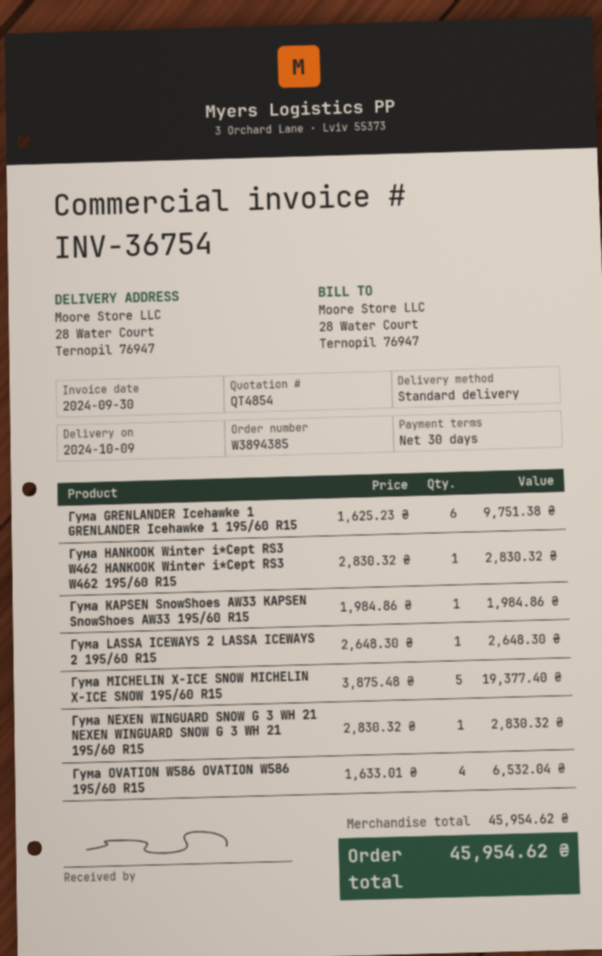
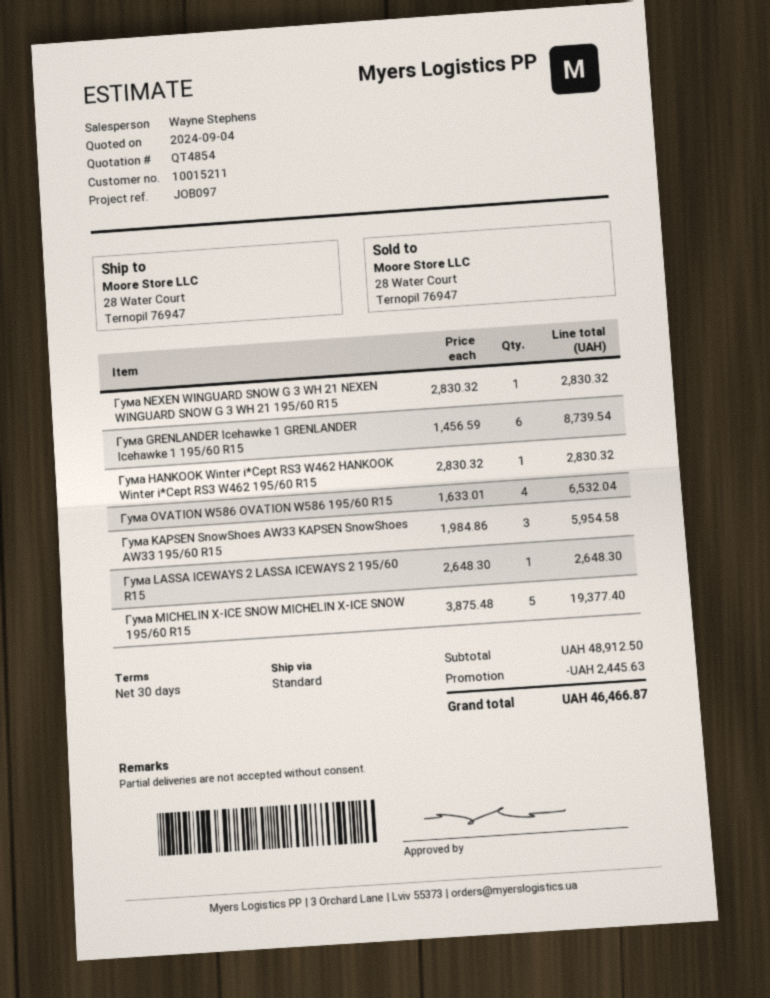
Гума GRENLANDER Icehawke 1 GRENLANDER Icehawke 1 195/60 R15: 6 x 1625.23 = 9751.38 -> 6 x 1456.59 = 8739.54
Гума KAPSEN SnowShoes AW33 KAPSEN SnowShoes AW33 195/60 R15: 1 x 1984.86 = 1984.86 -> 3 x 1984.86 = 5954.58
subtotal: 45954.62 -> 48912.50
discount: none -> 2445.63
total: 45954.62 -> 46466.87

